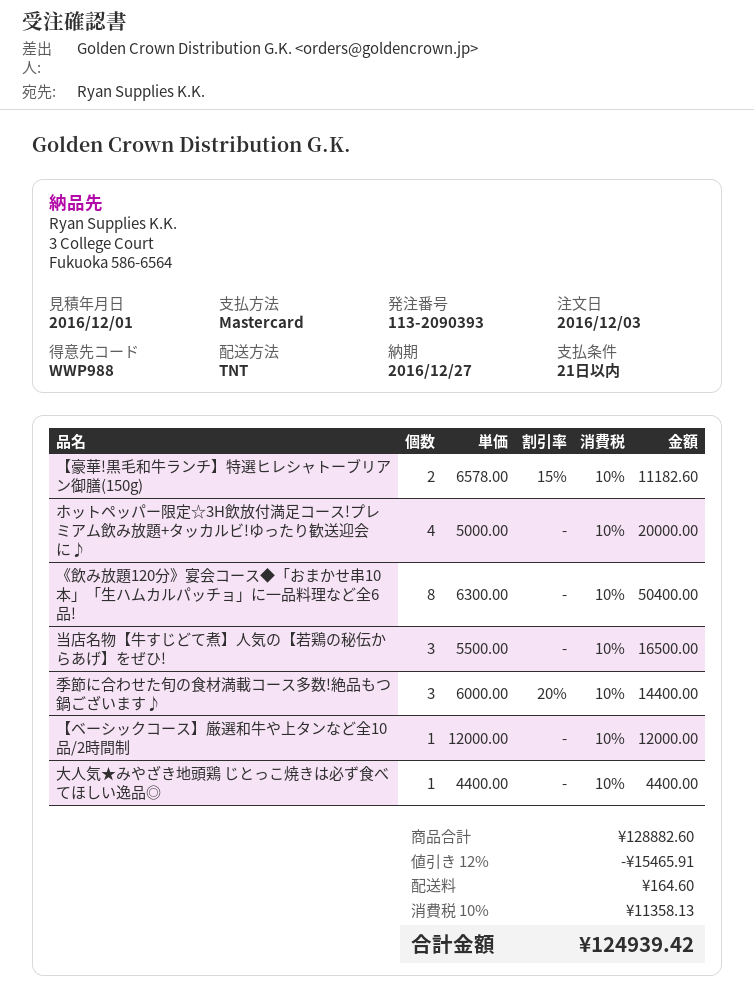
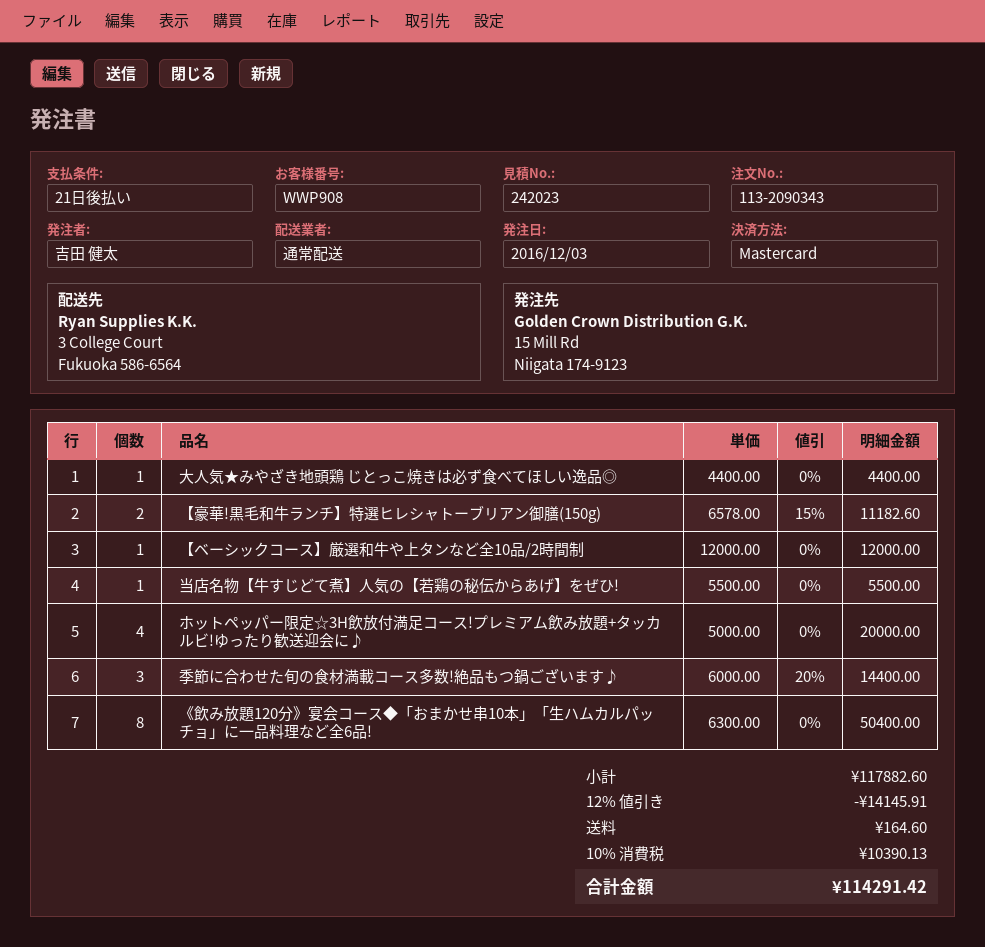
order number: 113-2090393 -> 113-2090343
customer number: WWP988 -> WWP908
shipping method: TNT -> standard
当店名物【牛すじどて煮】人気の【若鶏の秘伝からあげ】をぜひ!: 3 x 5500.00 = 16500.00 -> 1 x 5500.00 = 5500.00
subtotal: 128882.60 -> 117882.60
discount: 12% = 15465.91 -> 12% = 14145.91
tax: 10% = 11358.13 -> 10% = 10390.13
total: 124939.42 -> 114291.42

